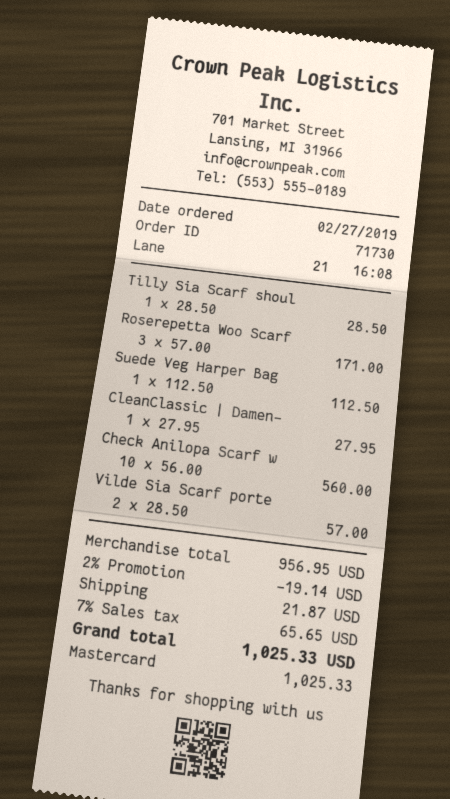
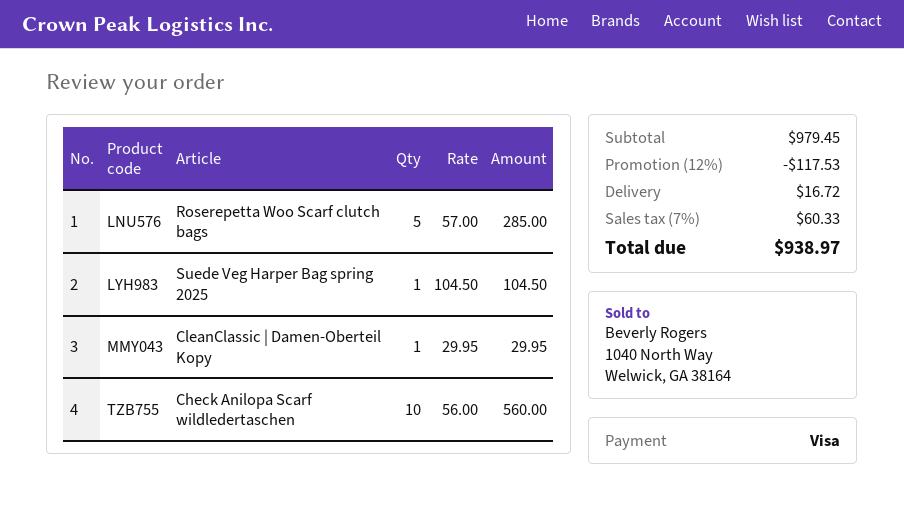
payment method: Mastercard -> Visa
Tilly Sia Scarf shoul: 1 x 28.50 = 28.50 -> none
Roserepetta Woo Scarf: 3 x 57.00 = 171.00 -> 5 x 57.00 = 285.00
Suede Veg Harper Bag: 1 x 112.50 = 112.50 -> 1 x 104.50 = 104.50
CleanClassic | Damen-: 1 x 27.95 = 27.95 -> 1 x 29.95 = 29.95
Vilde Sia Scarf porte: 2 x 28.50 = 57.00 -> none
subtotal: 956.95 -> 979.45
discount: 2% = 19.14 -> 12% = 117.53
shipping: 21.87 -> 16.72
tax: 7% = 65.65 -> 7% = 60.33
total: 1025.33 -> 938.97

